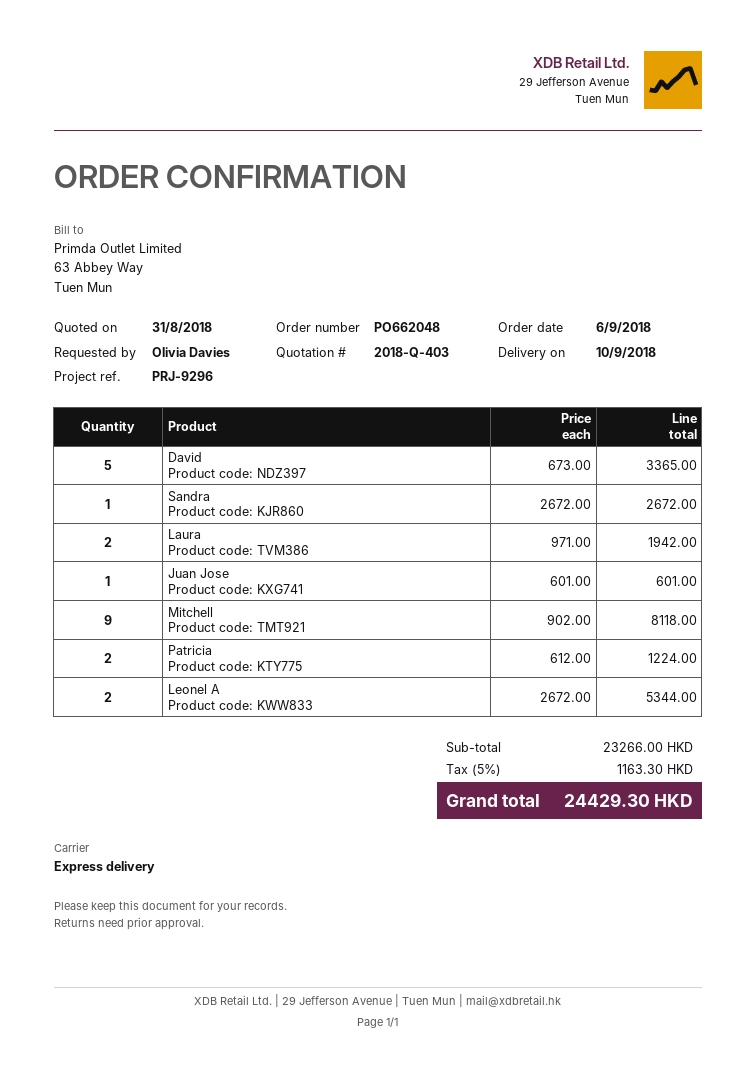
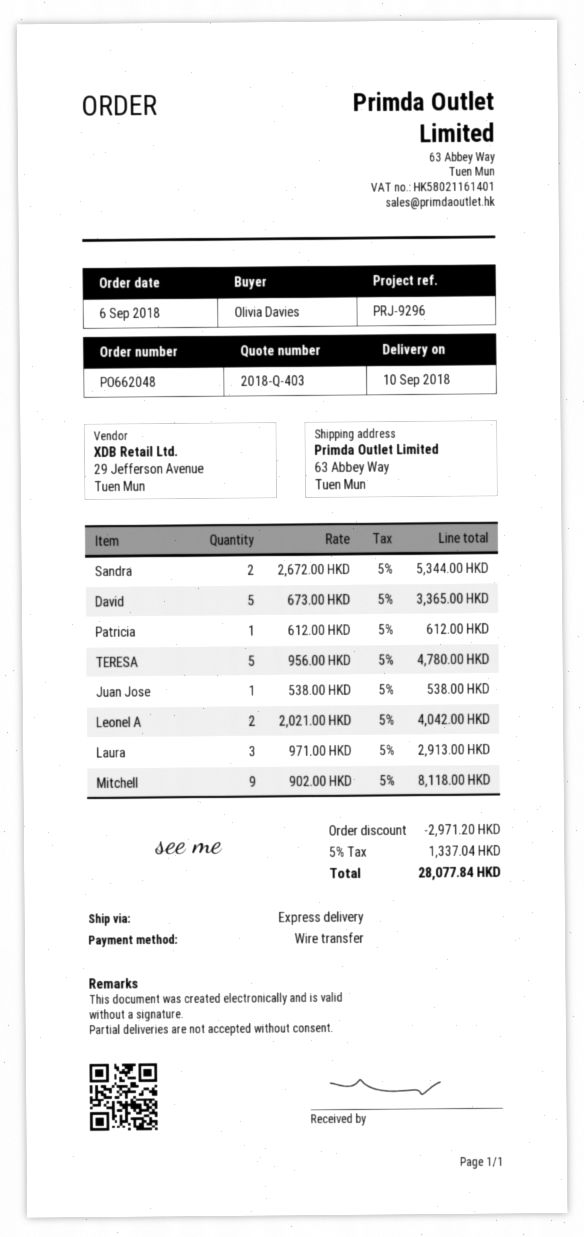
Sandra: 1 x 2672.00 = 2672.00 -> 2 x 2672.00 = 5344.00
Laura: 2 x 971.00 = 1942.00 -> 3 x 971.00 = 2913.00
Juan Jose: 1 x 601.00 = 601.00 -> 1 x 538.00 = 538.00
Patricia: 2 x 612.00 = 1224.00 -> 1 x 612.00 = 612.00
Leonel A: 2 x 2672.00 = 5344.00 -> 2 x 2021.00 = 4042.00
TERESA: none -> 5 x 956.00 = 4780.00
discount: none -> 2971.20
tax: 5% = 1163.30 -> 5% = 1337.04
total: 24429.30 -> 28077.84

